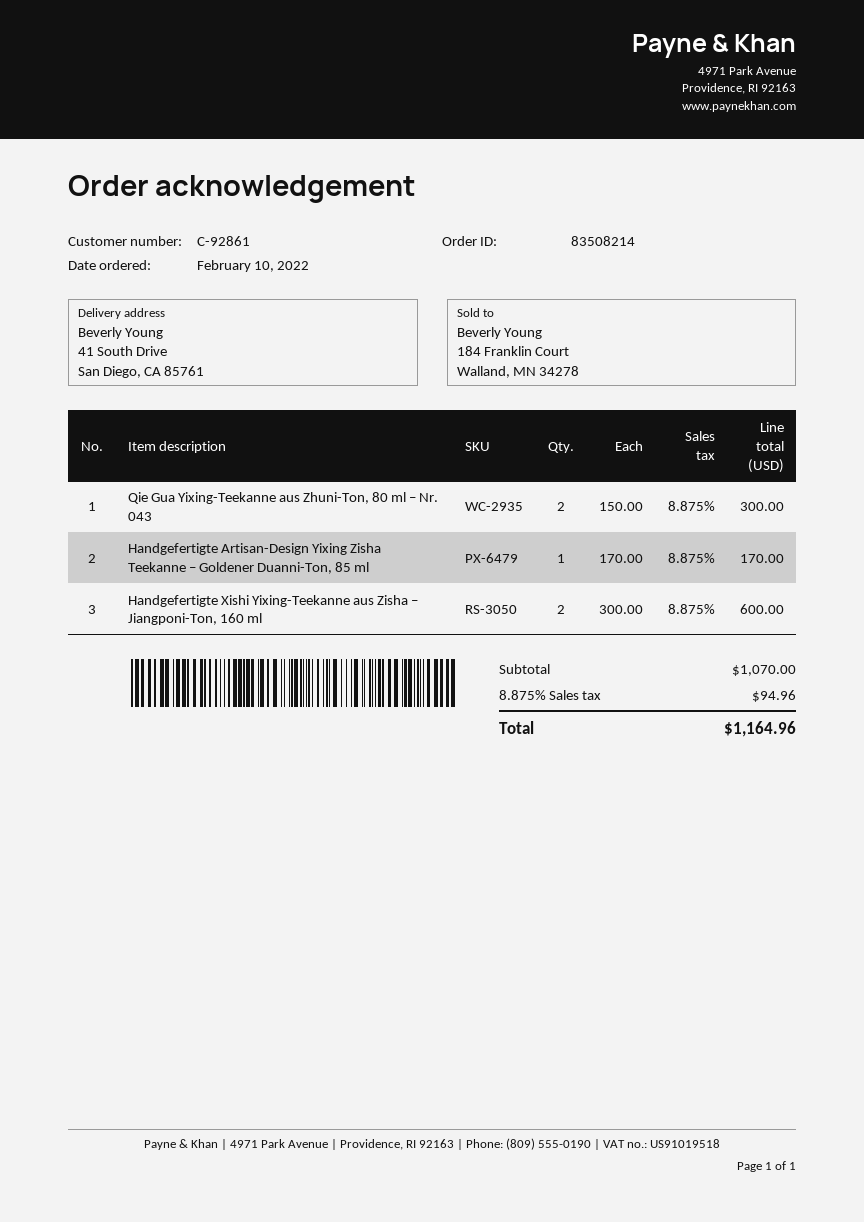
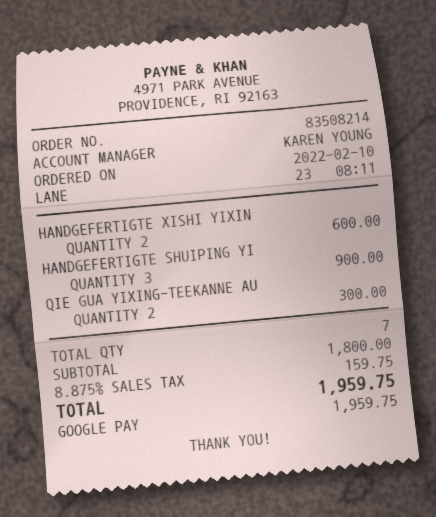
Handgefertigte Artisan-Design Yixing Zisha Teekanne – Goldener Duanni-Ton, 85 ml: 1 for 170.00 -> none
HANDGEFERTIGTE SHUIPING YI: none -> 3 for 900.00
subtotal: 1070.00 -> 1800.00
tax: 8.875% = 94.96 -> 8.875% = 159.75
total: 1164.96 -> 1959.75

